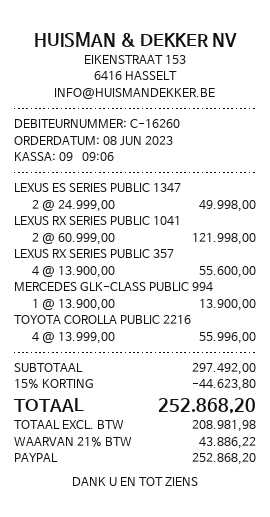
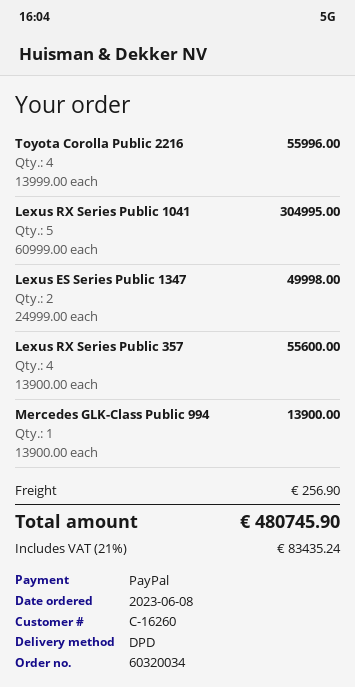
LEXUS RX SERIES PUBLIC 1041: 2 x 60999.00 = 121998.00 -> 5 x 60999.00 = 304995.00
discount: 15% = 44623.80 -> none
shipping: none -> 256.90
tax: 21% = 43886.22 -> 21% = 83435.24
total: 252868.20 -> 480745.90

